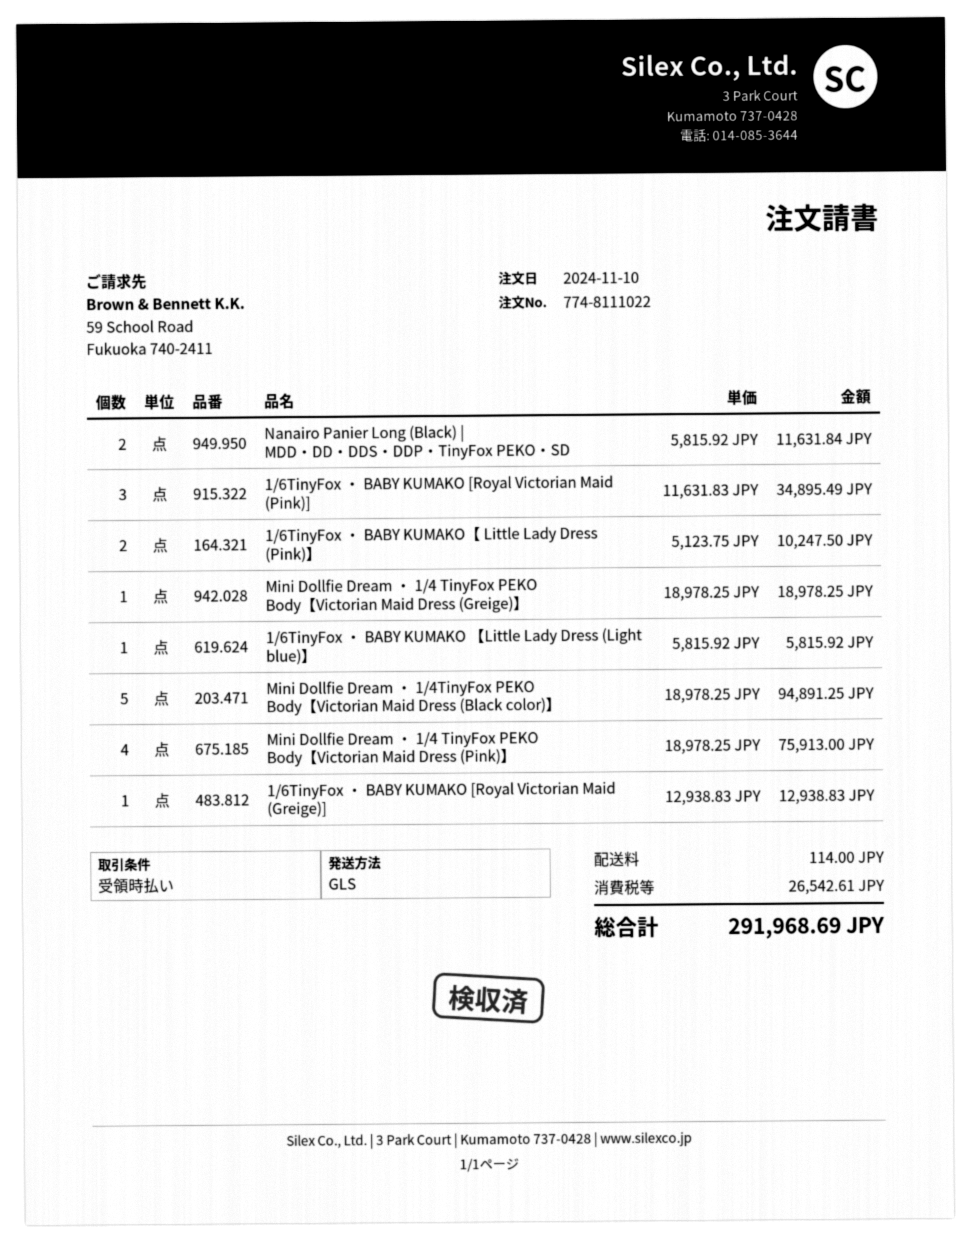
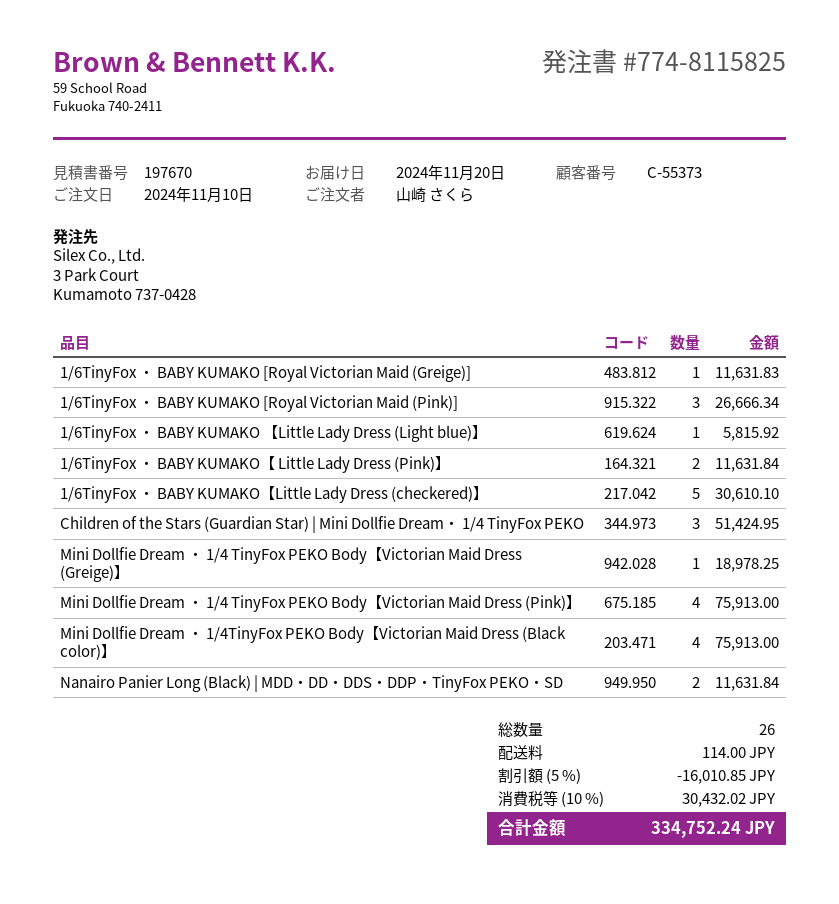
order number: 774-8111022 -> 774-8115825
1/6TinyFox ・ BABY KUMAKO [Royal Victorian Maid (Pink)]: 3 for 34895.49 -> 3 for 26666.34
1/6TinyFox ・ BABY KUMAKO【 Little Lady Dress (Pink)】: 2 for 10247.50 -> 2 for 11631.84
Mini Dollfie Dream ・ 1/4TinyFox PEKO Body【Victorian Maid Dress (Black color)】: 5 for 94891.25 -> 4 for 75913.00
1/6TinyFox ・ BABY KUMAKO [Royal Victorian Maid (Greige)]: 1 for 12938.83 -> 1 for 11631.83
1/6TinyFox ・ BABY KUMAKO【Little Lady Dress (checkered)】: none -> 5 for 30610.10
Children of the Stars (Guardian Star) | Mini Dollfie Dream・ 1/4 TinyFox PEKO: none -> 3 for 51424.95
discount: none -> 5% = 16010.85
tax: 26542.61 -> 30432.02
total: 291968.69 -> 334752.24

